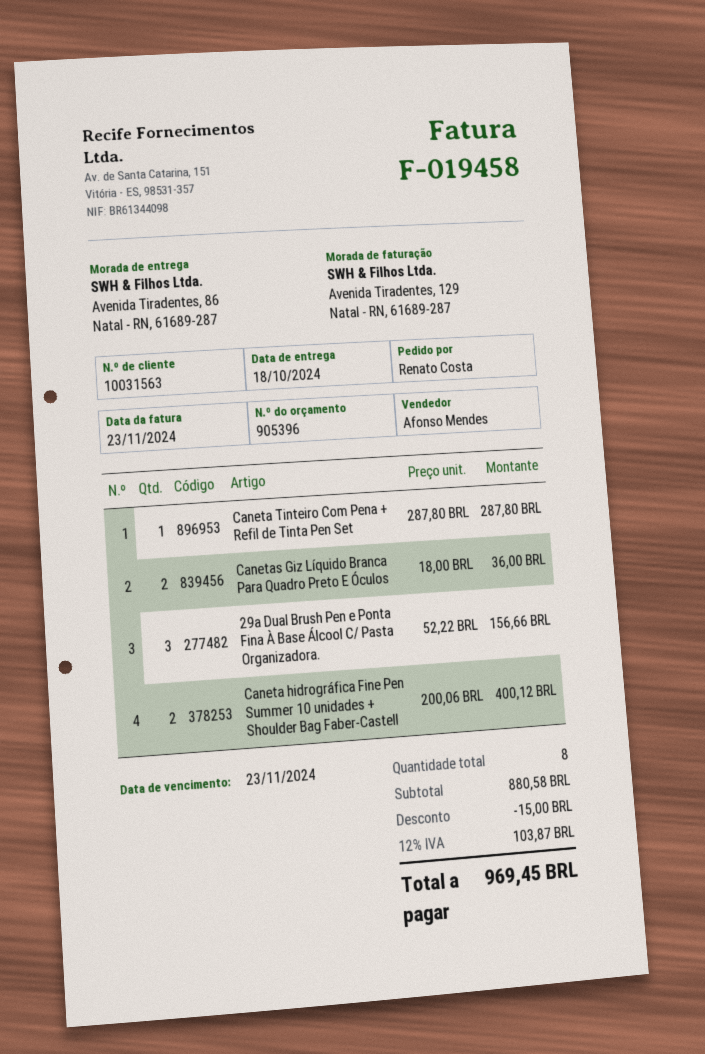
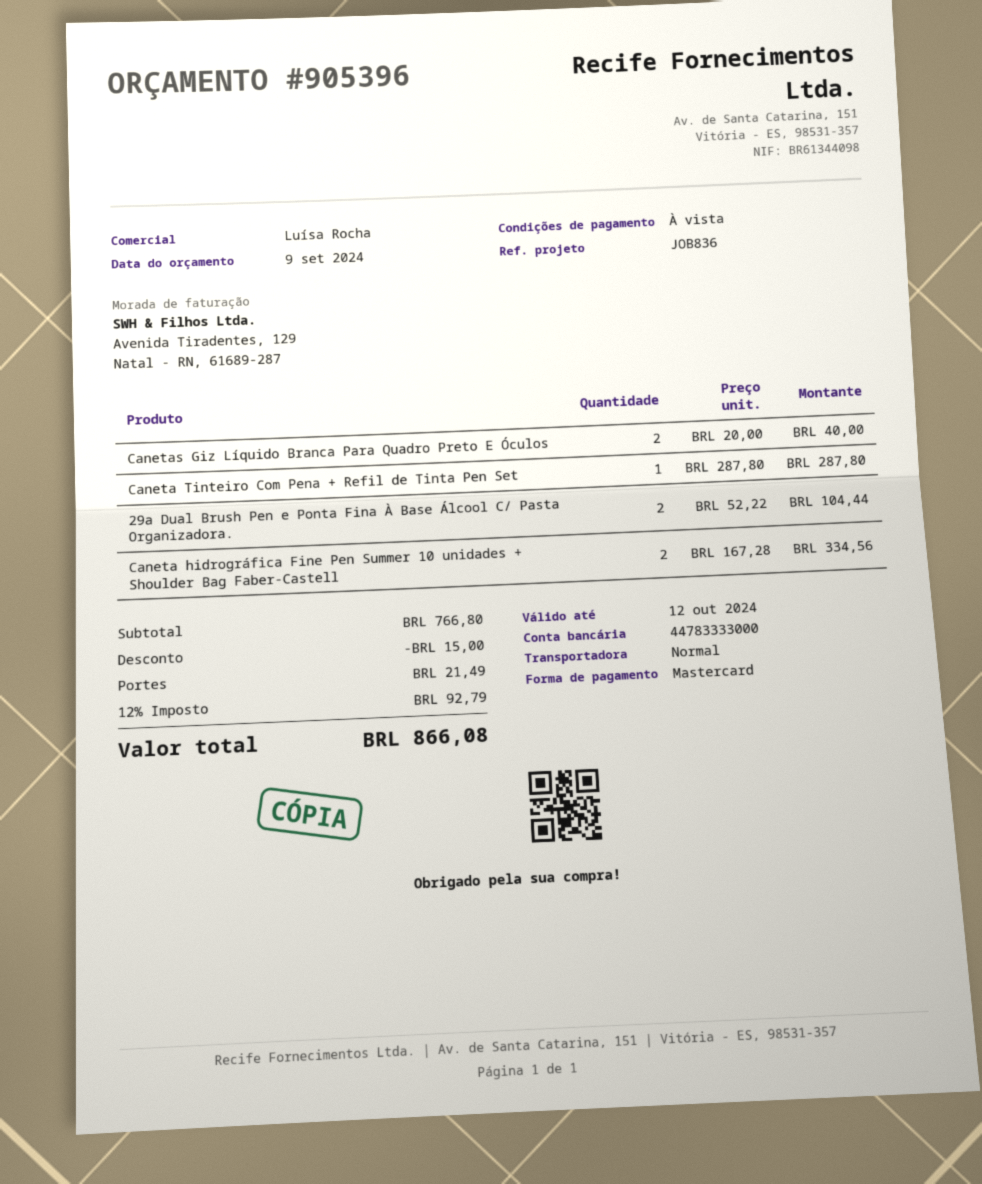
sales rep: Afonso Mendes -> Luísa Rocha
Canetas Giz Líquido Branca Para Quadro Preto E Óculos: 2 x 18.00 = 36.00 -> 2 x 20.00 = 40.00
29a Dual Brush Pen e Ponta Fina À Base Álcool C/ Pasta Organizadora.: 3 x 52.22 = 156.66 -> 2 x 52.22 = 104.44
Caneta hidrográfica Fine Pen Summer 10 unidades + Shoulder Bag Faber-Castell: 2 x 200.06 = 400.12 -> 2 x 167.28 = 334.56
subtotal: 880.58 -> 766.80
shipping: none -> 21.49
tax: 12% = 103.87 -> 12% = 92.79
total: 969.45 -> 866.08

